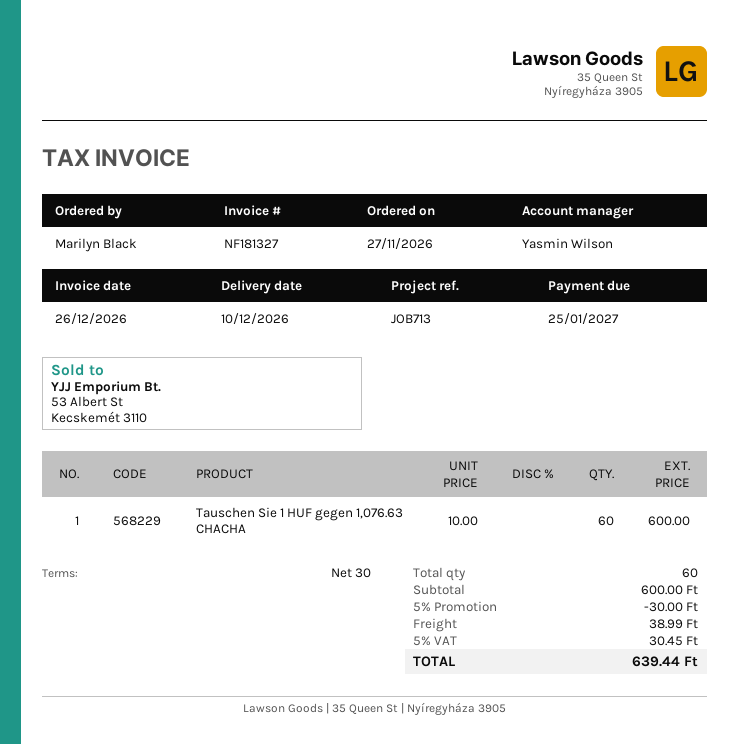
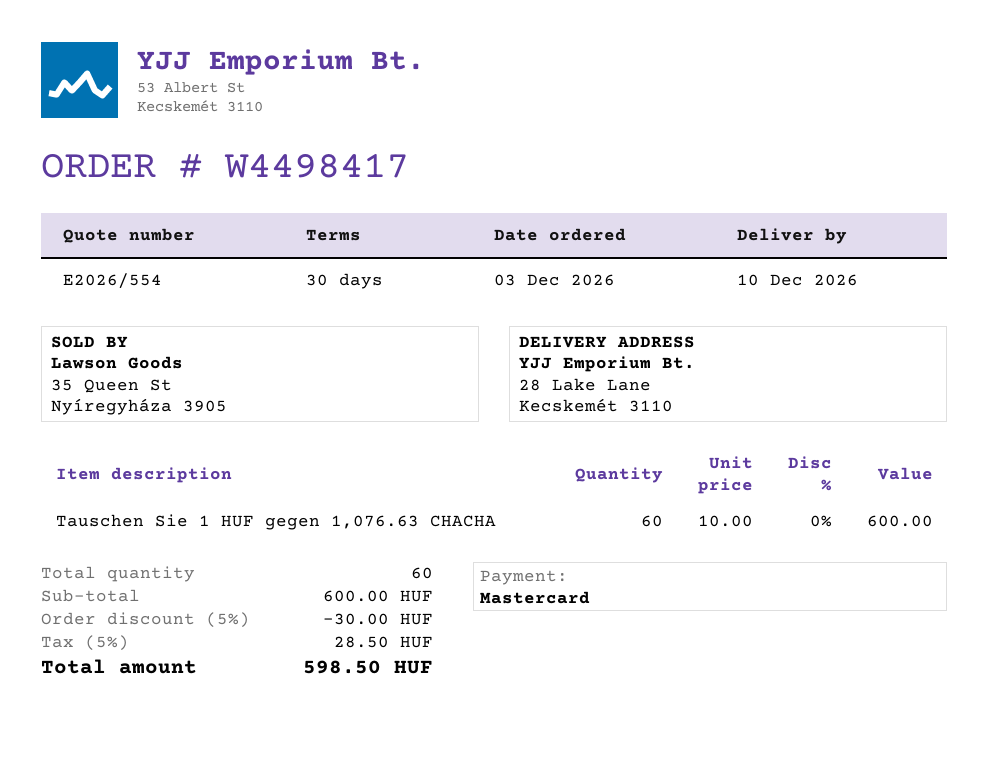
order date: 2026-11-27 -> 2026-12-03
shipping: 38.99 -> none
tax: 5% = 30.45 -> 5% = 28.50
total: 639.44 -> 598.50

